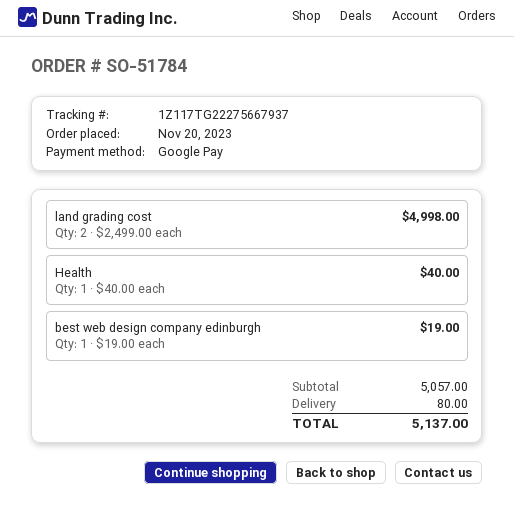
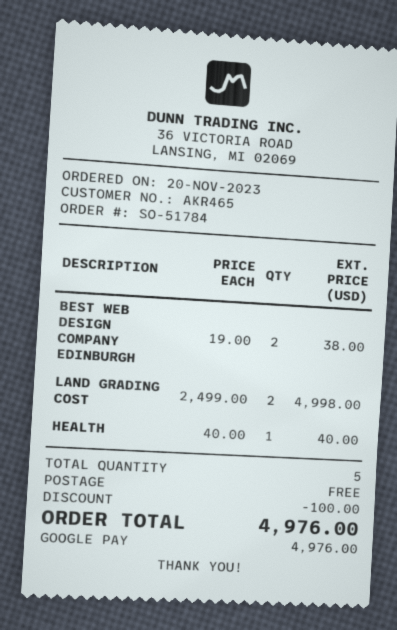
best web design company edinburgh: 1 x 19.00 = 19.00 -> 2 x 19.00 = 38.00
discount: none -> 100.00
shipping: 80.00 -> 0.00
total: 5137.00 -> 4976.00

